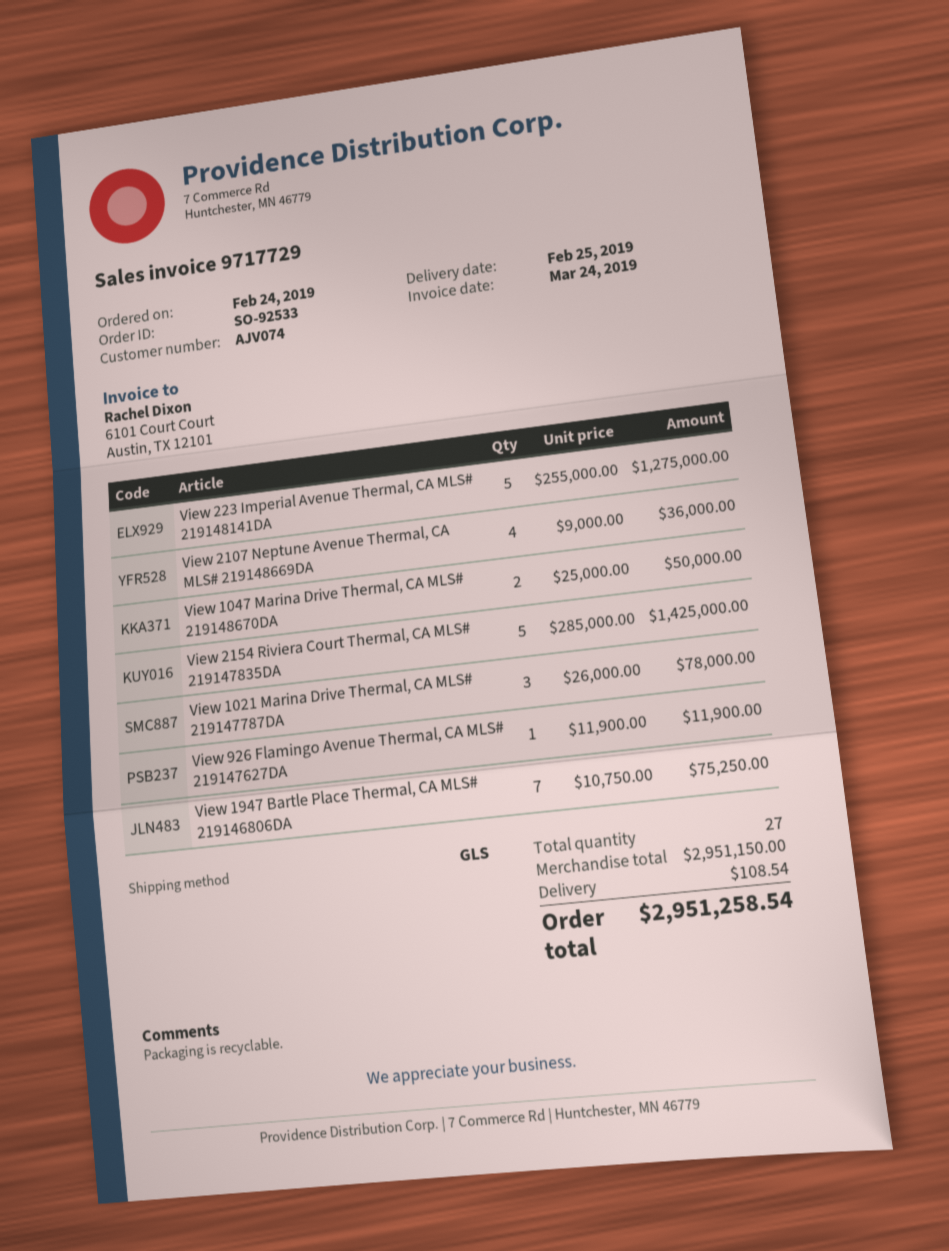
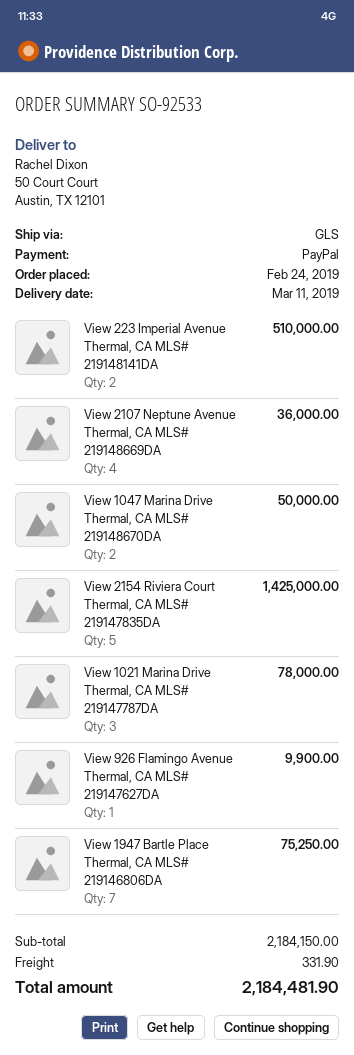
delivery date: 2019-02-25 -> 2019-03-11
View 223 Imperial Avenue Thermal, CA MLS# 219148141DA: 5 for 1275000.00 -> 2 for 510000.00
View 926 Flamingo Avenue Thermal, CA MLS# 219147627DA: 1 for 11900.00 -> 1 for 9900.00
subtotal: 2951150.00 -> 2184150.00
shipping: 108.54 -> 331.90
total: 2951258.54 -> 2184481.90

